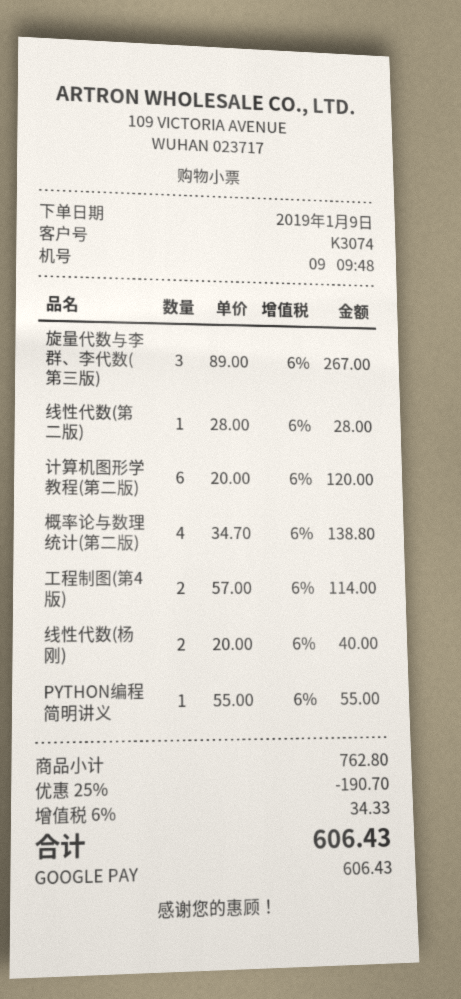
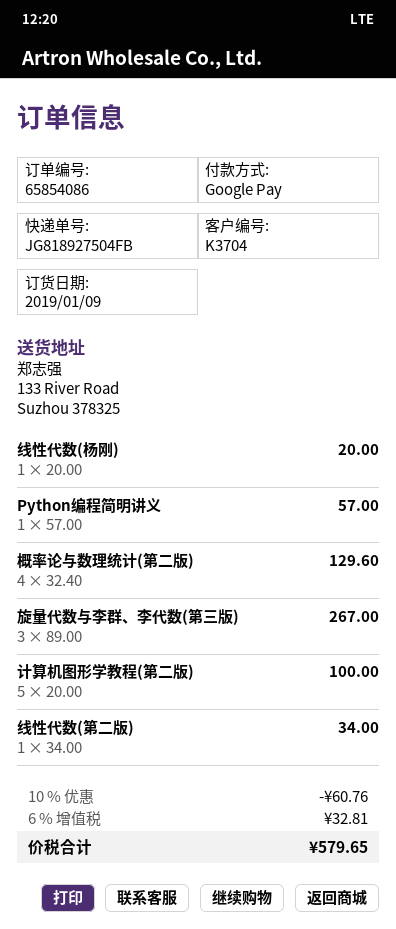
customer number: K3074 -> K3704
线性代数(第二版): 1 x 28.00 = 28.00 -> 1 x 34.00 = 34.00
计算机图形学教程(第二版): 6 x 20.00 = 120.00 -> 5 x 20.00 = 100.00
概率论与数理统计(第二版): 4 x 34.70 = 138.80 -> 4 x 32.40 = 129.60
工程制图(第4版): 2 x 57.00 = 114.00 -> none
线性代数(杨刚): 2 x 20.00 = 40.00 -> 1 x 20.00 = 20.00
PYTHON编程简明讲义: 1 x 55.00 = 55.00 -> 1 x 57.00 = 57.00
discount: 25% = 190.70 -> 10% = 60.76
tax: 6% = 34.33 -> 6% = 32.81
total: 606.43 -> 579.65

